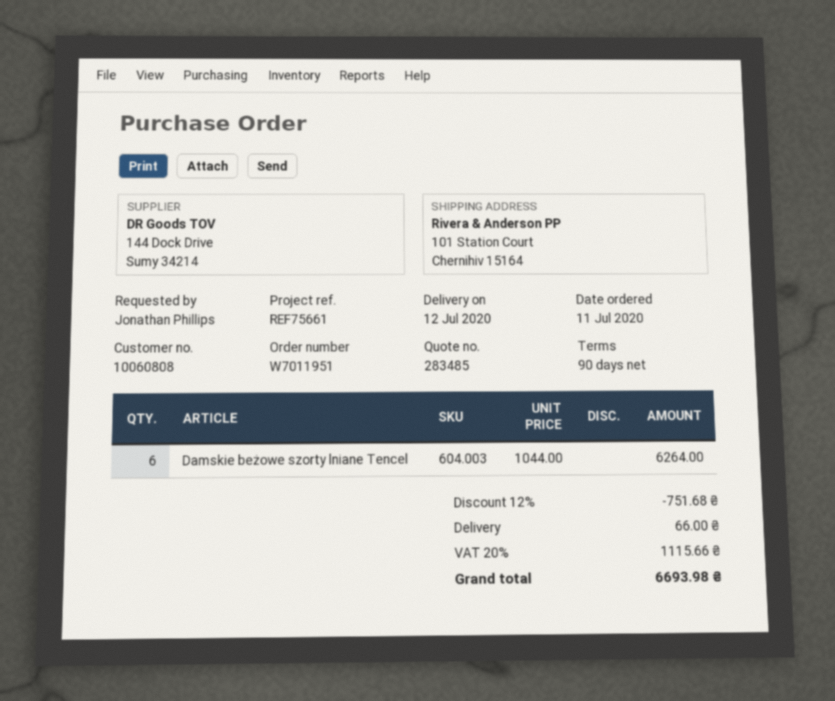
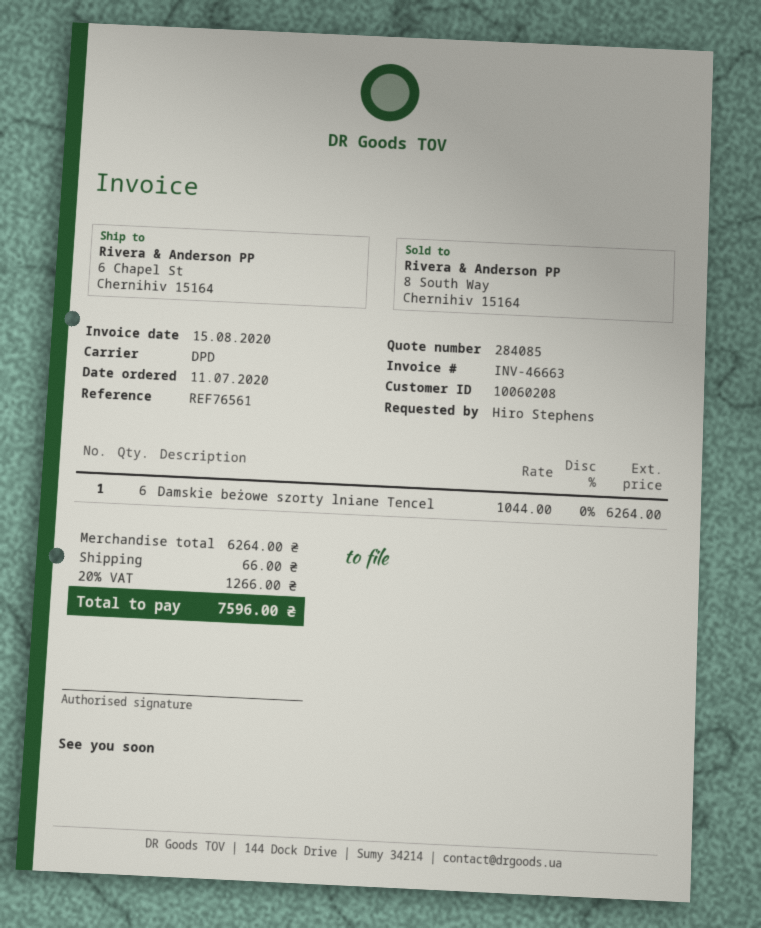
quote number: 283485 -> 284085
customer number: 10060808 -> 10060208
reference: REF75661 -> REF76561
ordered by: Jonathan Phillips -> Hiro Stephens
ship to: 101 Station Court, Chernihiv 15164 -> 6 Chapel St, Chernihiv 15164
discount: 12% = 751.68 -> none
tax: 20% = 1115.66 -> 20% = 1266.00
total: 6693.98 -> 7596.00

